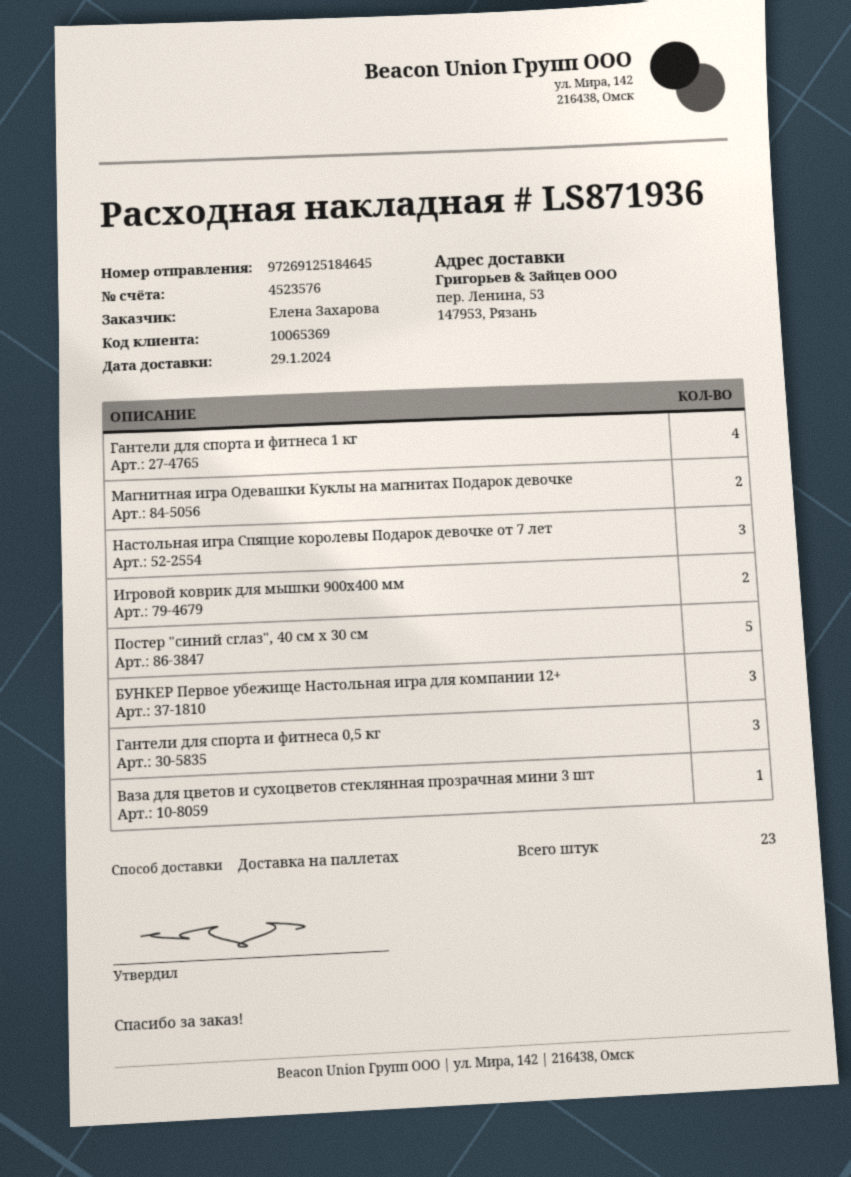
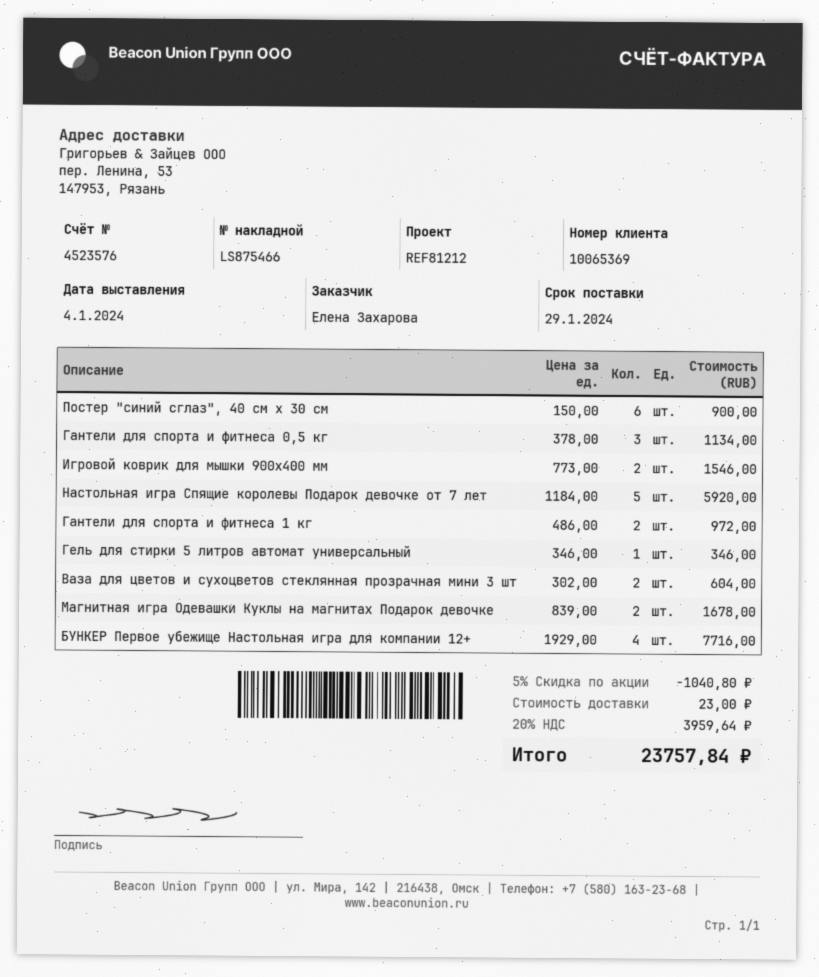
delivery note number: LS871936 -> LS875466
Гантели для спорта и фитнеса 1 кг: 4 -> 2
Настольная игра Спящие королевы Подарок девочке от 7 лет: 3 -> 5
Постер "синий сглаз", 40 см х 30 см: 5 -> 6
БУНКЕР Первое убежище Настольная игра для компании 12+: 3 -> 4
Ваза для цветов и сухоцветов стеклянная прозрачная мини 3 шт: 1 -> 2
Гель для стирки 5 литров автомат универсальный: none -> 1

